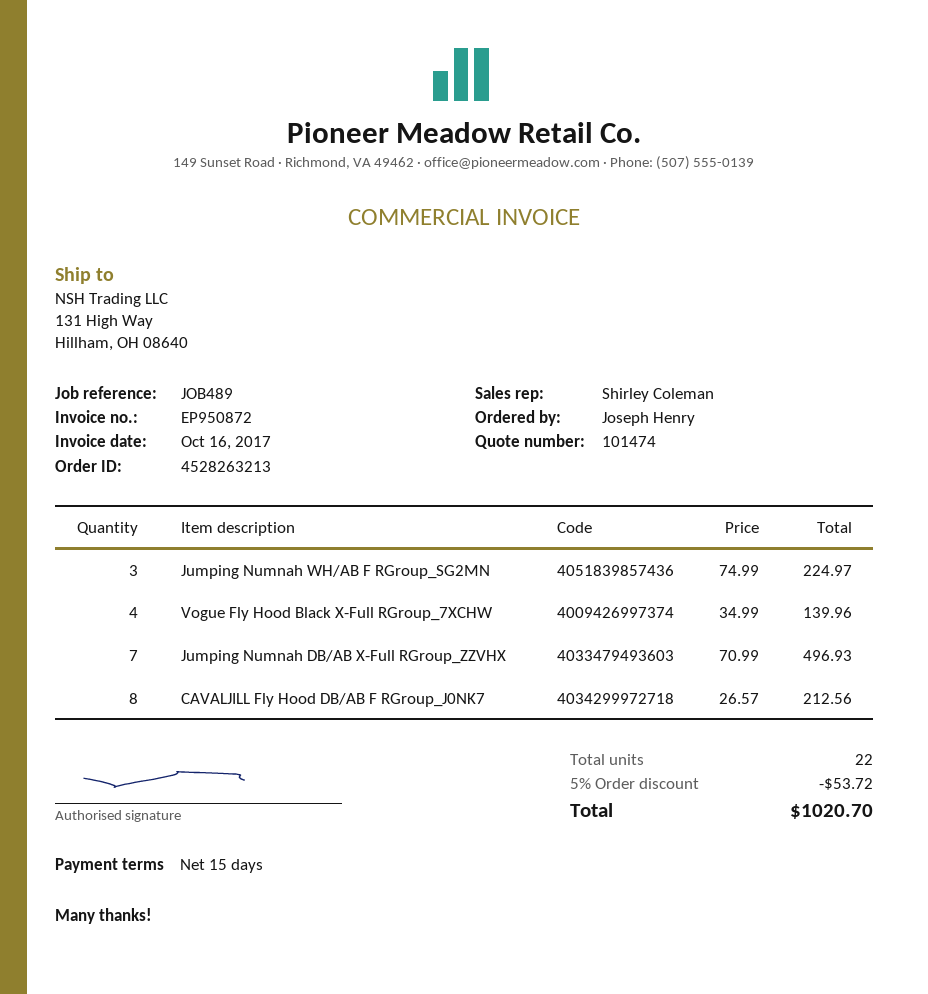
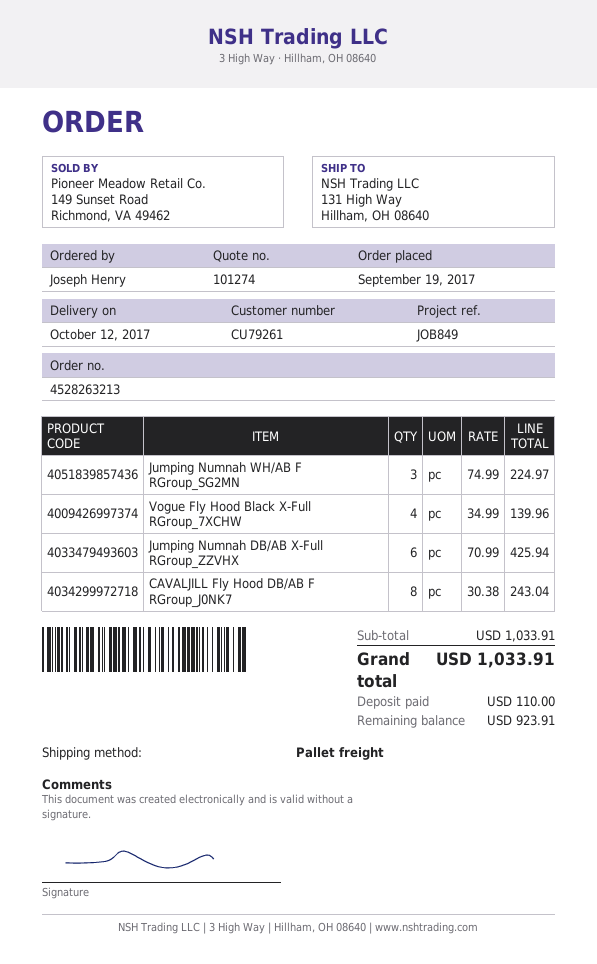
quote number: 101474 -> 101274
reference: JOB489 -> JOB849
Jumping Numnah DB/AB X-Full RGroup_ZZVHX: 7 x 70.99 = 496.93 -> 6 x 70.99 = 425.94
CAVALJILL Fly Hood DB/AB F RGroup_J0NK7: 8 x 26.57 = 212.56 -> 8 x 30.38 = 243.04
discount: 5% = 53.72 -> none
total: 1020.70 -> 1033.91

